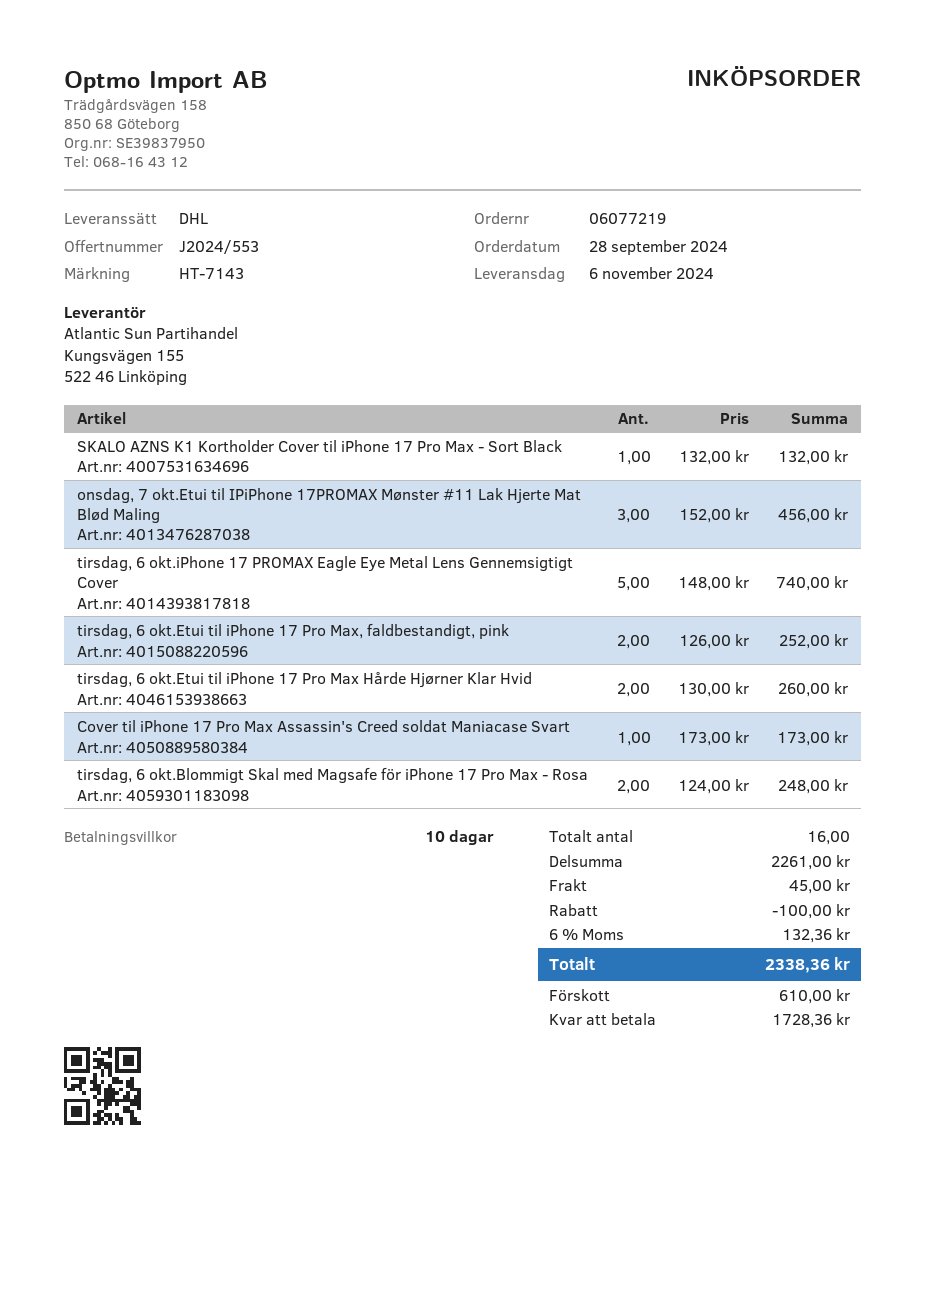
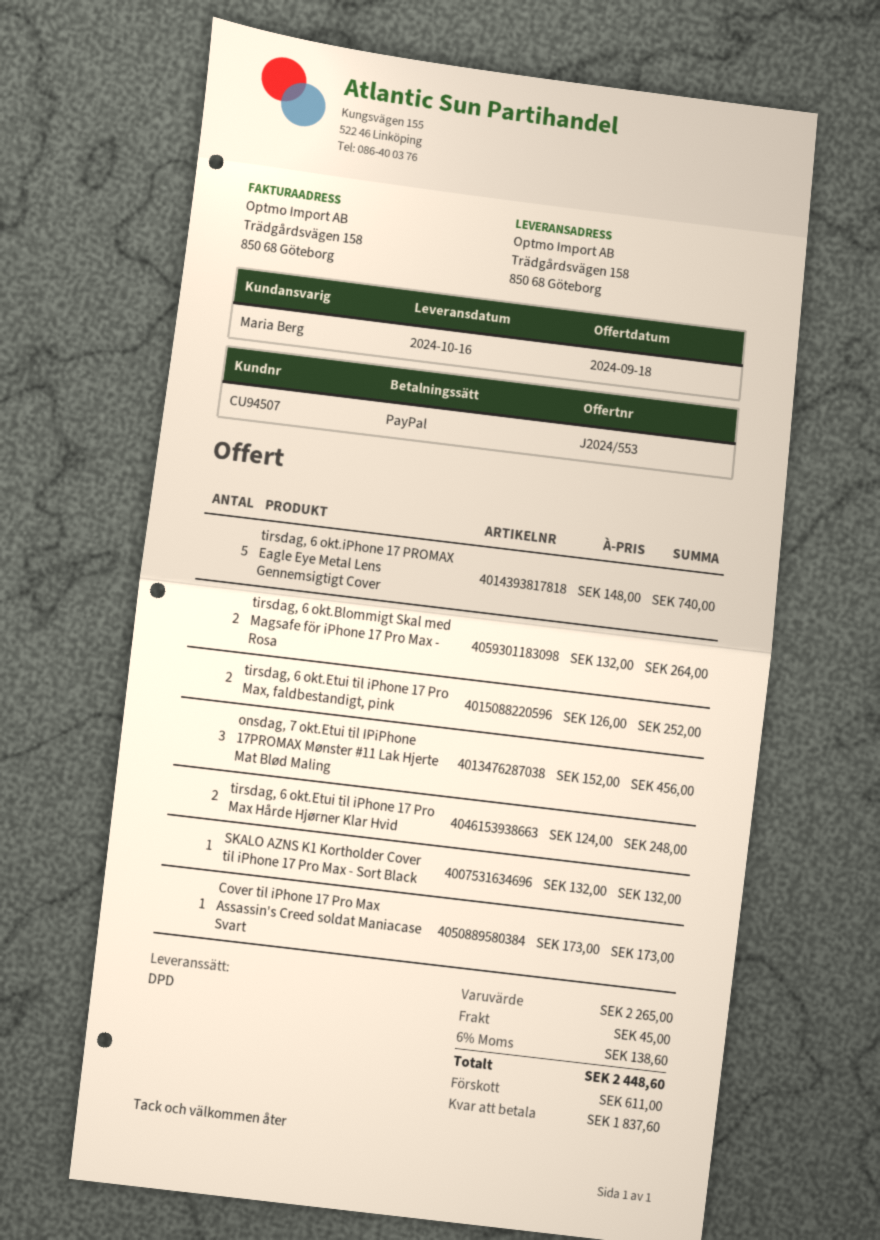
delivery date: 2024-11-06 -> 2024-10-16
shipping method: DHL -> DPD
tirsdag, 6 okt.Etui til iPhone 17 Pro Max Hårde Hjørner Klar Hvid: 2 x 130.00 = 260.00 -> 2 x 124.00 = 248.00
tirsdag, 6 okt.Blommigt Skal med Magsafe för iPhone 17 Pro Max - Rosa: 2 x 124.00 = 248.00 -> 2 x 132.00 = 264.00
subtotal: 2261.00 -> 2265.00
discount: 100.00 -> none
tax: 6% = 132.36 -> 6% = 138.60
total: 2338.36 -> 2448.60
deposit: 610.00 -> 611.00
balance: 1728.36 -> 1837.60

